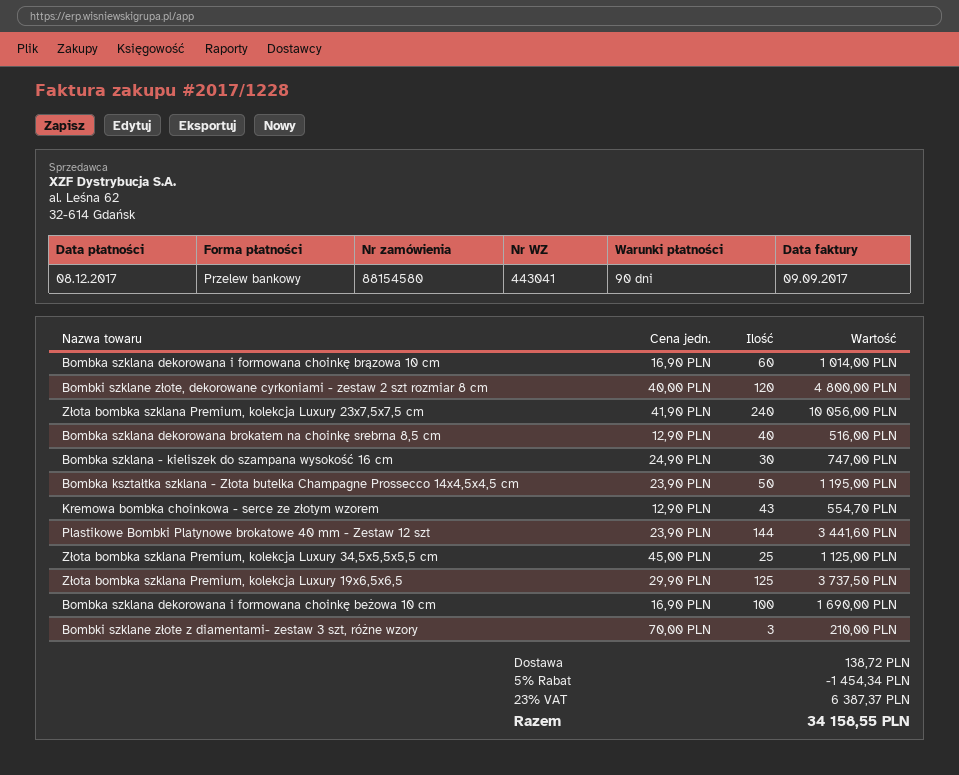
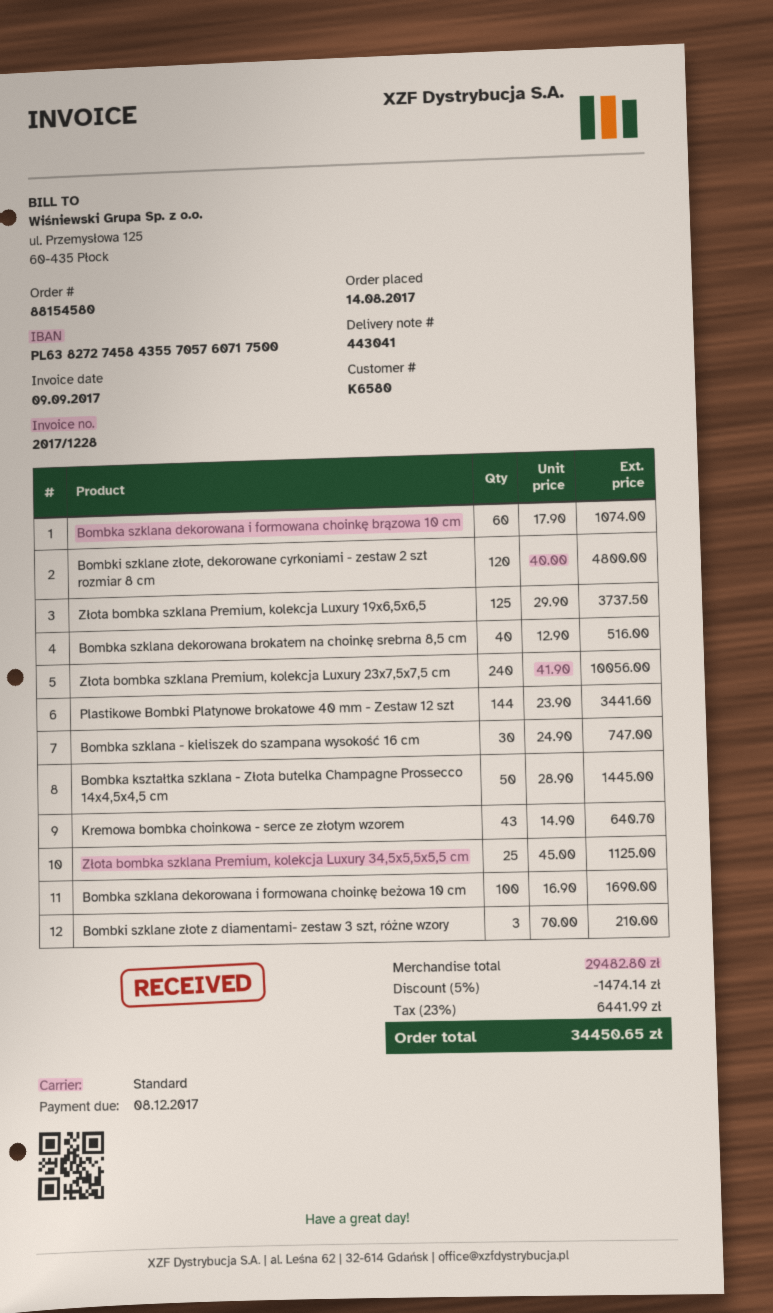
Bombka szklana dekorowana i formowana choinkę brązowa 10 cm: 60 x 16.90 = 1014.00 -> 60 x 17.90 = 1074.00
Bombka kształtka szklana - Złota butelka Champagne Prossecco 14x4,5x4,5 cm: 50 x 23.90 = 1195.00 -> 50 x 28.90 = 1445.00
Kremowa bombka choinkowa - serce ze złotym wzorem: 43 x 12.90 = 554.70 -> 43 x 14.90 = 640.70
discount: 5% = 1454.34 -> 5% = 1474.14
shipping: 138.72 -> none
tax: 23% = 6387.37 -> 23% = 6441.99
total: 34158.55 -> 34450.65

